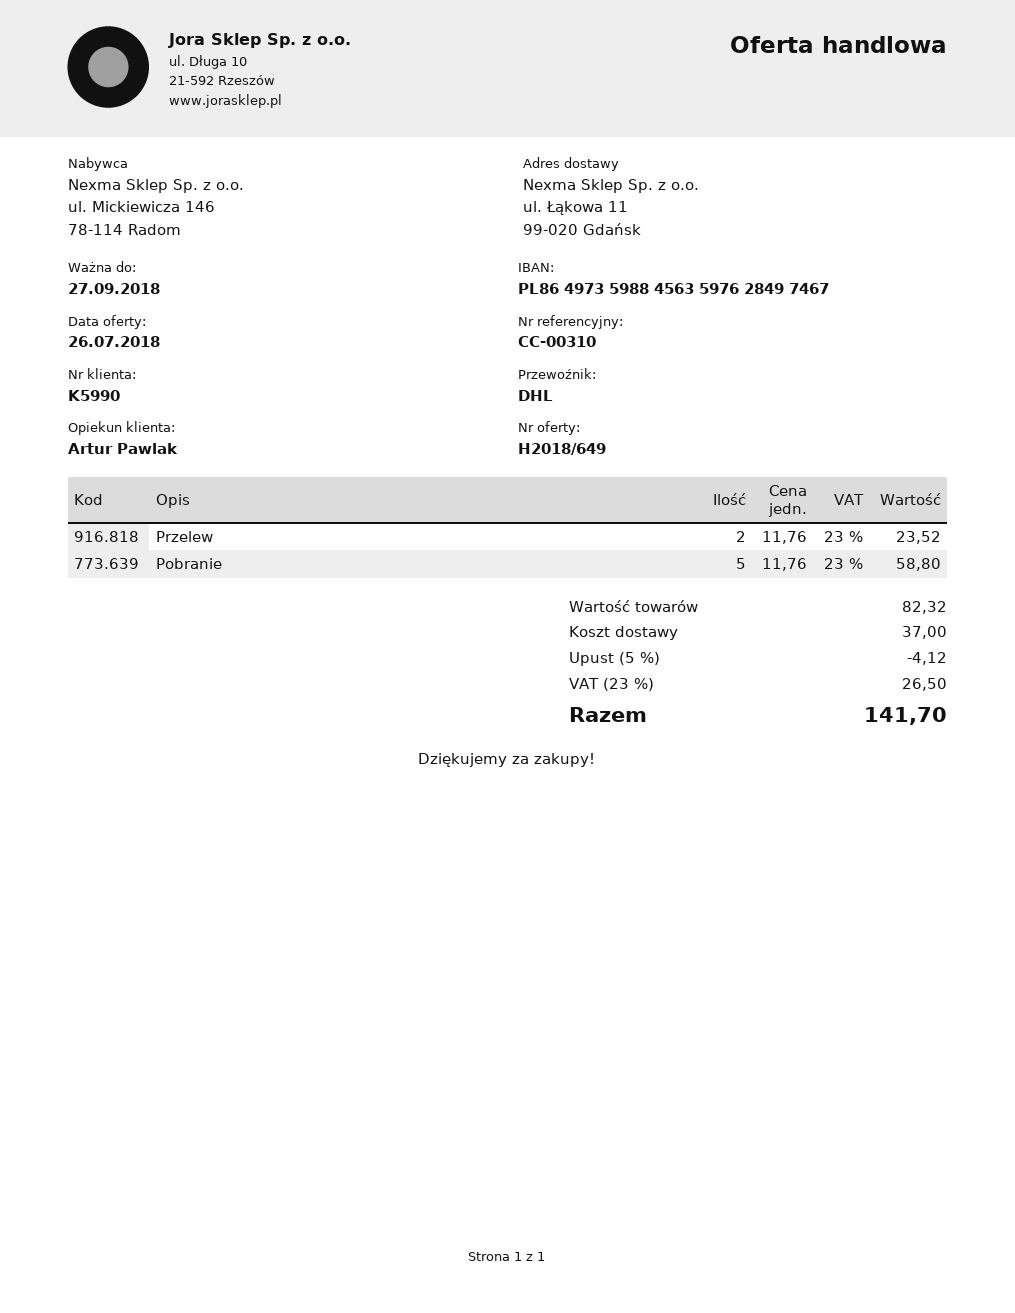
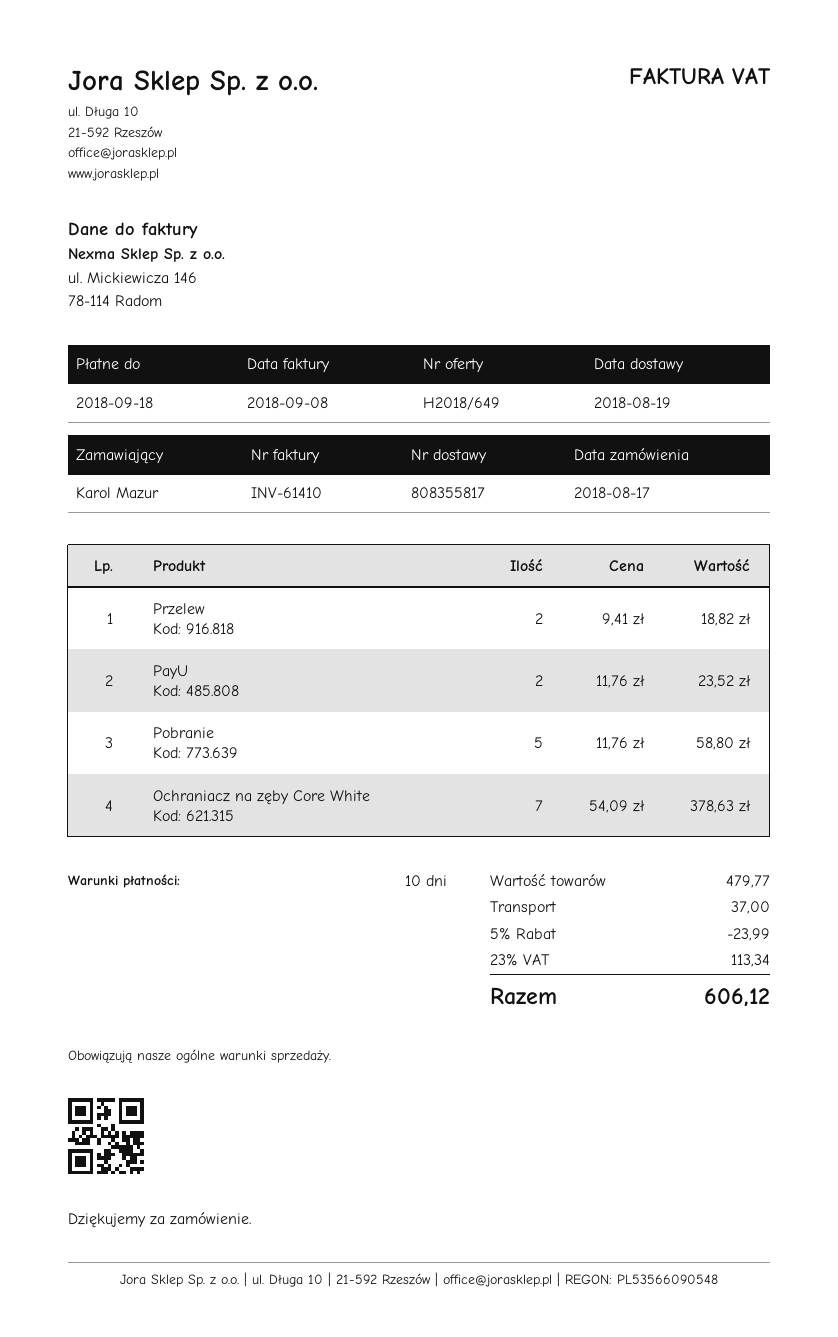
Przelew: 2 x 11.76 = 23.52 -> 2 x 9.41 = 18.82
PayU: none -> 2 x 11.76 = 23.52
Ochraniacz na zęby Core White: none -> 7 x 54.09 = 378.63
subtotal: 82.32 -> 479.77
discount: 5% = 4.12 -> 5% = 23.99
tax: 23% = 26.50 -> 23% = 113.34
total: 141.70 -> 606.12

